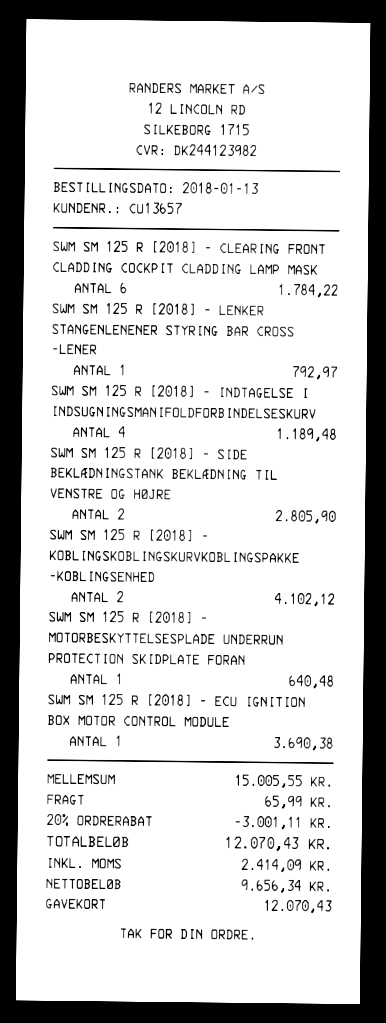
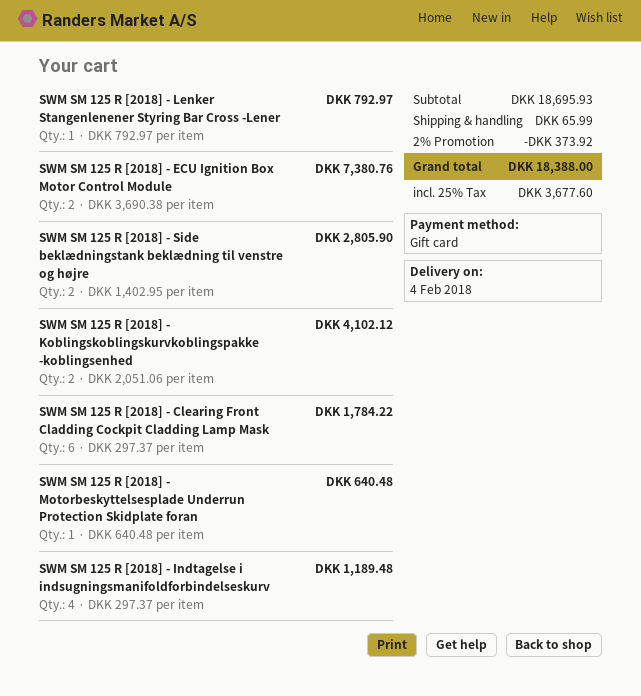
SWM SM 125 R [2018] - ECU IGNITION BOX MOTOR CONTROL MODULE: 1 for 3690.38 -> 2 for 7380.76
subtotal: 15005.55 -> 18695.93
discount: 20% = 3001.11 -> 2% = 373.92
tax: 2414.09 -> 3677.60
total: 12070.43 -> 18388.00

